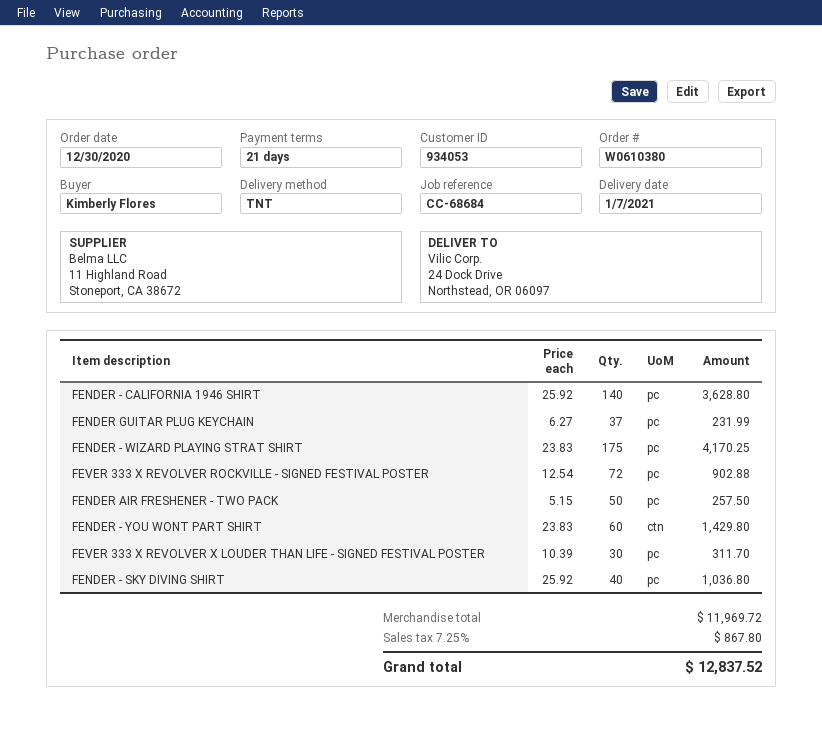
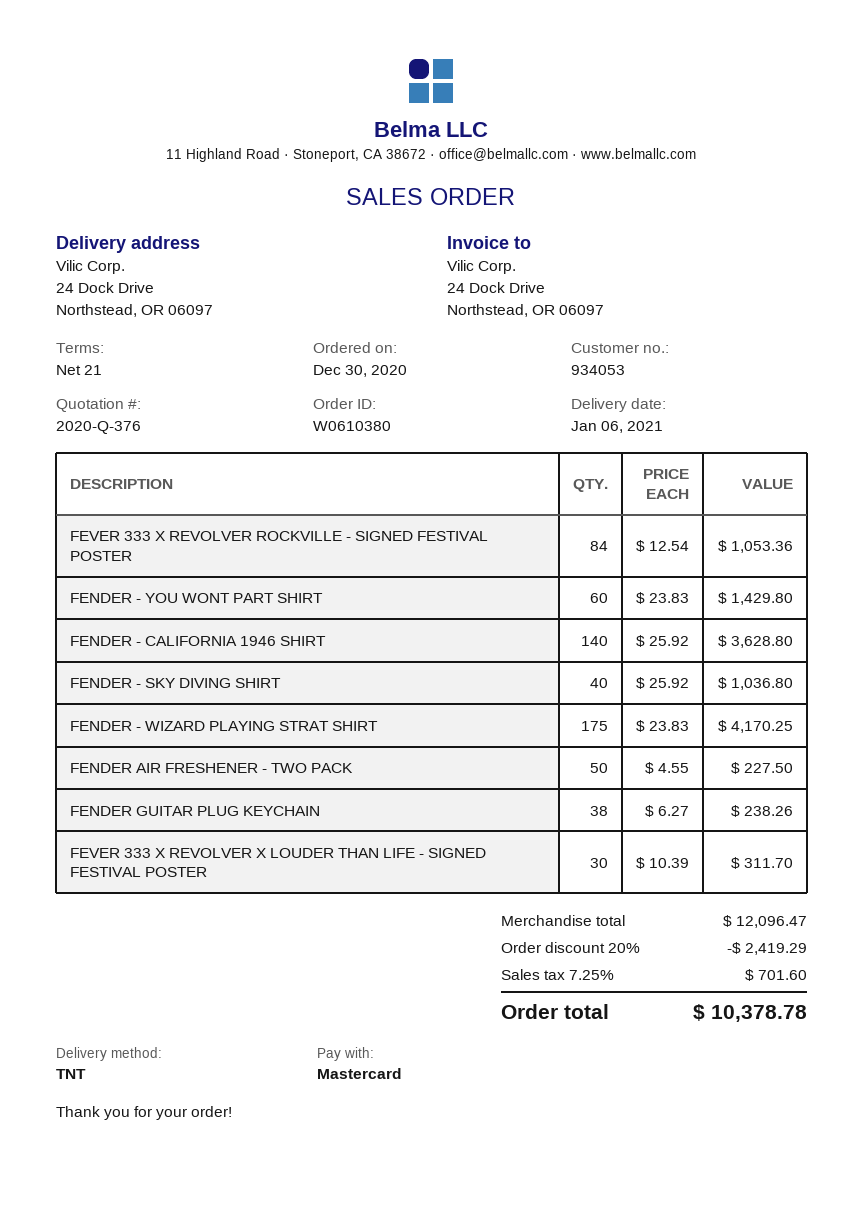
delivery date: 2021-01-07 -> 2021-01-06
FENDER GUITAR PLUG KEYCHAIN: 37 x 6.27 = 231.99 -> 38 x 6.27 = 238.26
FEVER 333 X REVOLVER ROCKVILLE - SIGNED FESTIVAL POSTER: 72 x 12.54 = 902.88 -> 84 x 12.54 = 1053.36
FENDER AIR FRESHENER - TWO PACK: 50 x 5.15 = 257.50 -> 50 x 4.55 = 227.50
subtotal: 11969.72 -> 12096.47
discount: none -> 20% = 2419.29
tax: 7.25% = 867.80 -> 7.25% = 701.60
total: 12837.52 -> 10378.78

